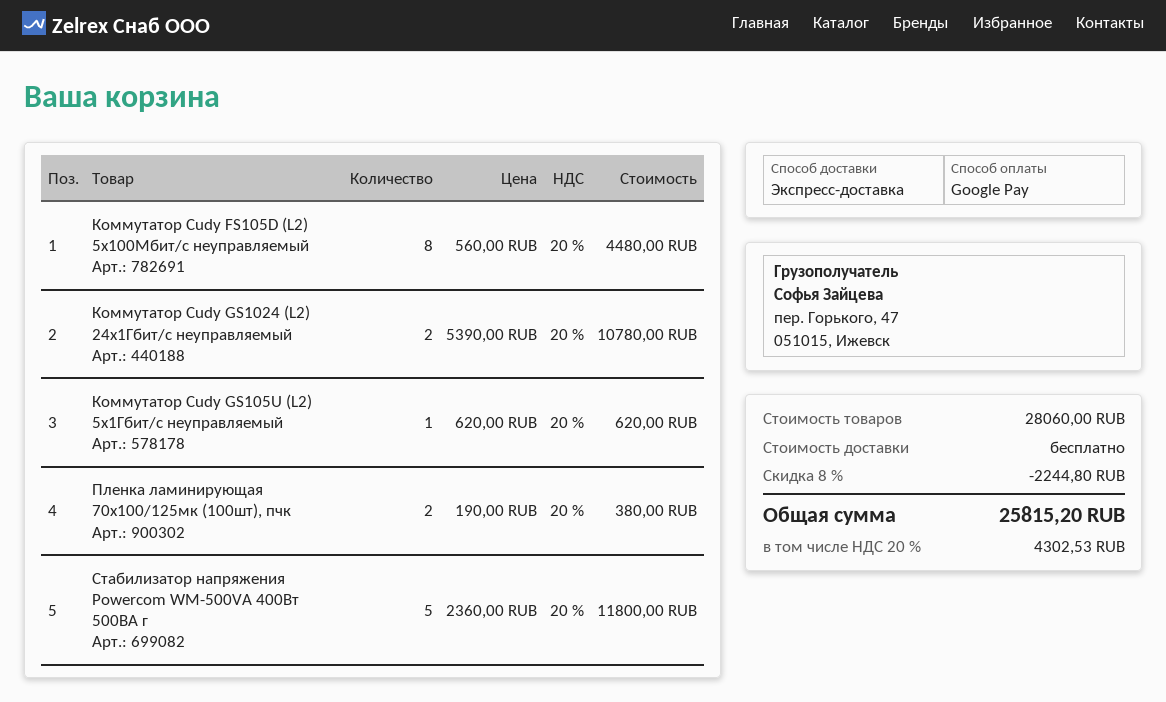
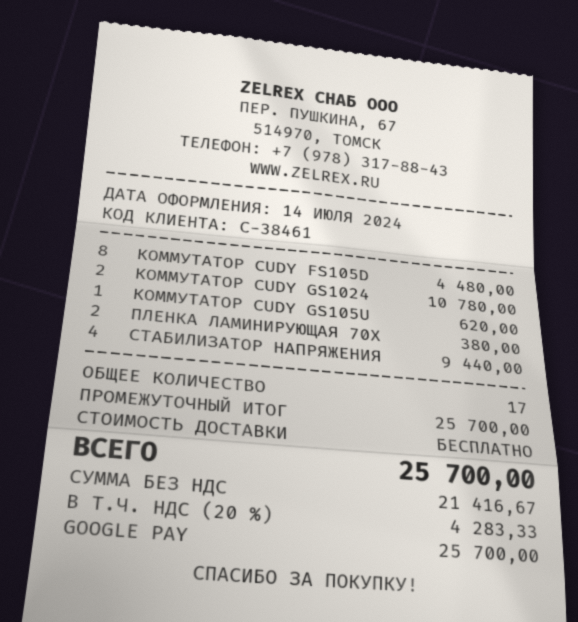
Стабилизатор напряжения Powercom WM-500VA 400Вт 500ВА г: 5 for 11800.00 -> 4 for 9440.00
subtotal: 28060.00 -> 25700.00
discount: 8% = 2244.80 -> none
tax: 20% = 4302.53 -> 20% = 4283.33
total: 25815.20 -> 25700.00

